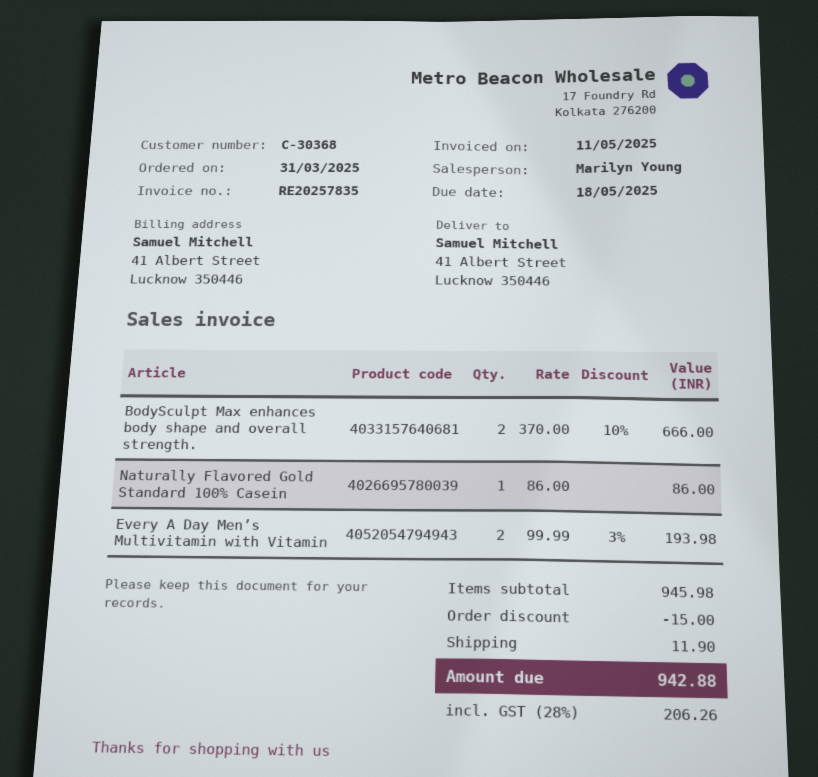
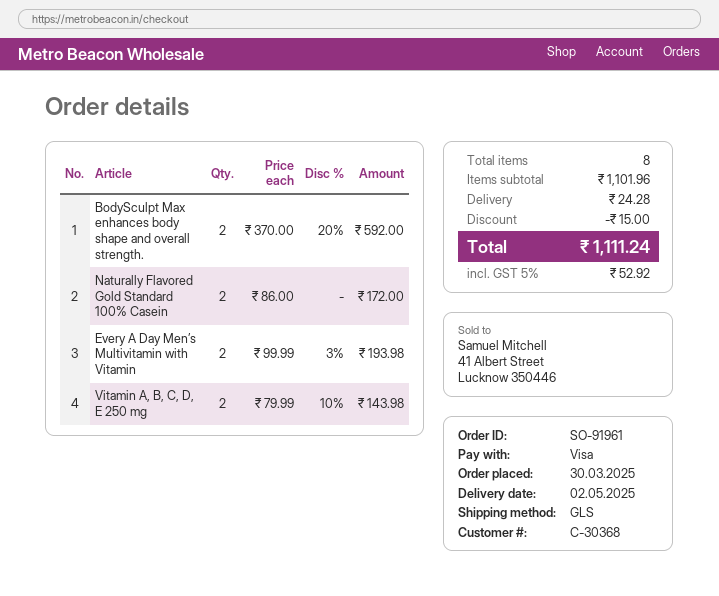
order date: 2025-03-31 -> 2025-03-30
BodySculpt Max enhances body shape and overall strength.: 2 x 370.00 - 10% = 666.00 -> 2 x 370.00 - 20% = 592.00
Naturally Flavored Gold Standard 100% Casein: 1 x 86.00 = 86.00 -> 2 x 86.00 = 172.00
Vitamin A, B, C, D, E 250 mg: none -> 2 x 79.99 - 10% = 143.98
subtotal: 945.98 -> 1101.96
shipping: 11.90 -> 24.28
tax: 28% = 206.26 -> 5% = 52.92
total: 942.88 -> 1111.24

